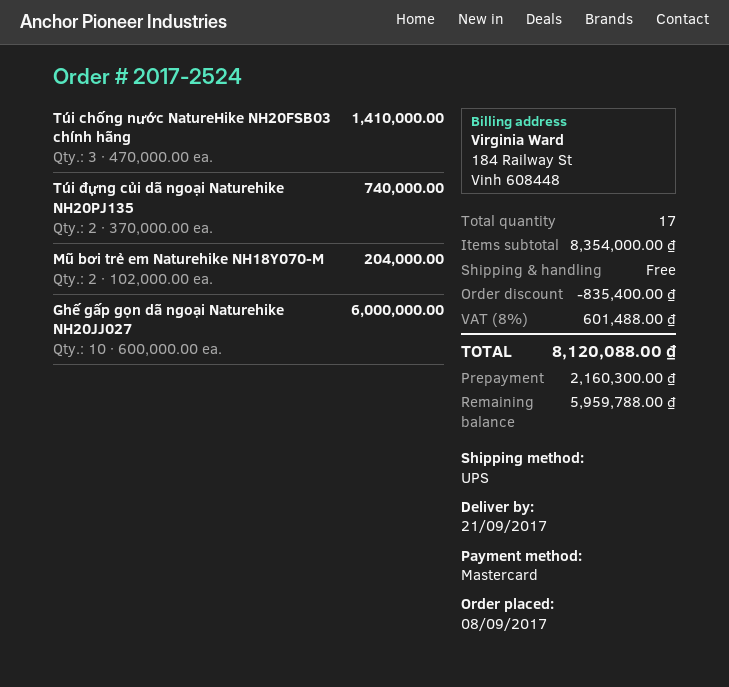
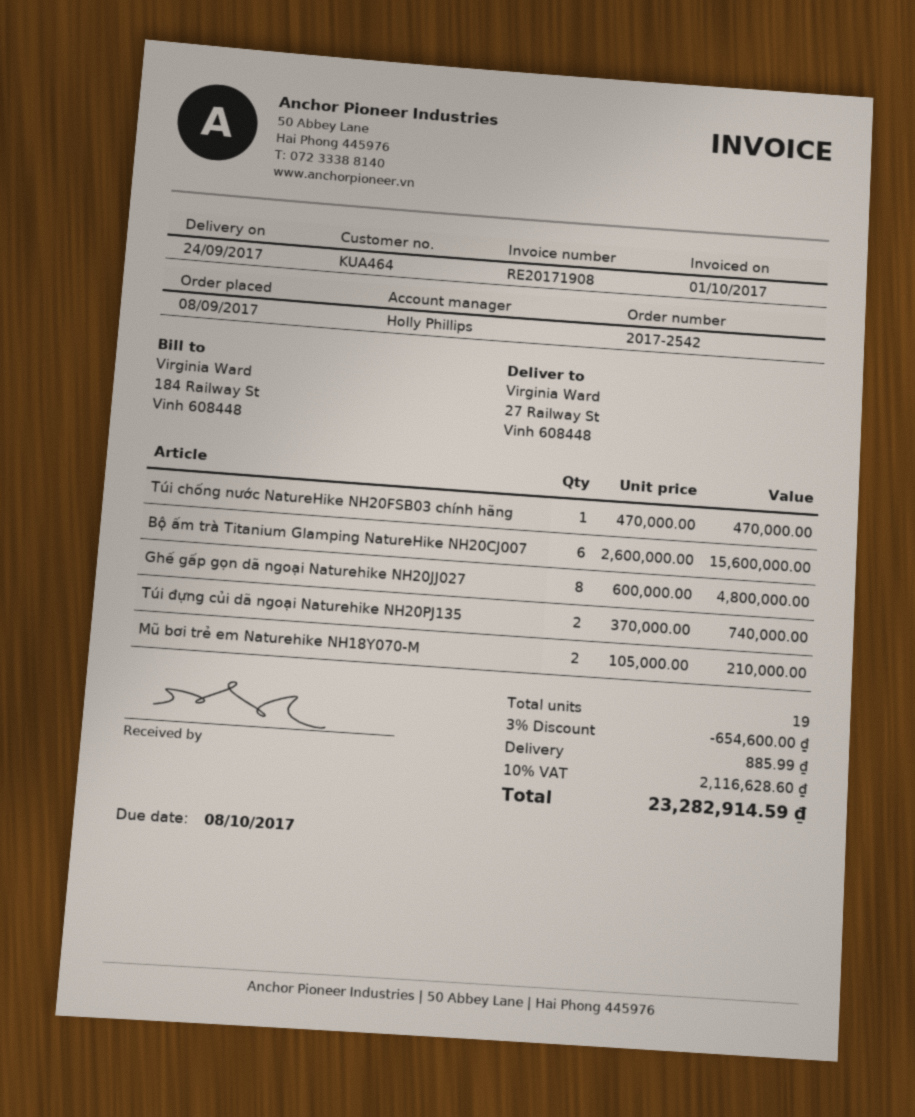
order number: 2017-2524 -> 2017-2542
delivery date: 2017-09-21 -> 2017-09-24
Túi chống nước NatureHike NH20FSB03 chính hãng: 3 x 470000.00 = 1410000.00 -> 1 x 470000.00 = 470000.00
Mũ bơi trẻ em Naturehike NH18Y070-M: 2 x 102000.00 = 204000.00 -> 2 x 105000.00 = 210000.00
Ghế gấp gọn dã ngoại Naturehike NH20JJ027: 10 x 600000.00 = 6000000.00 -> 8 x 600000.00 = 4800000.00
Bộ ấm trà Titanium Glamping NatureHike NH20CJ007: none -> 6 x 2600000.00 = 15600000.00
total quantity: 17 -> 19
discount: 835400.00 -> 654600.00
shipping: 0.00 -> 885.99
tax: 8% = 601488.00 -> 10% = 2116628.60
total: 8120088.00 -> 23282914.59

